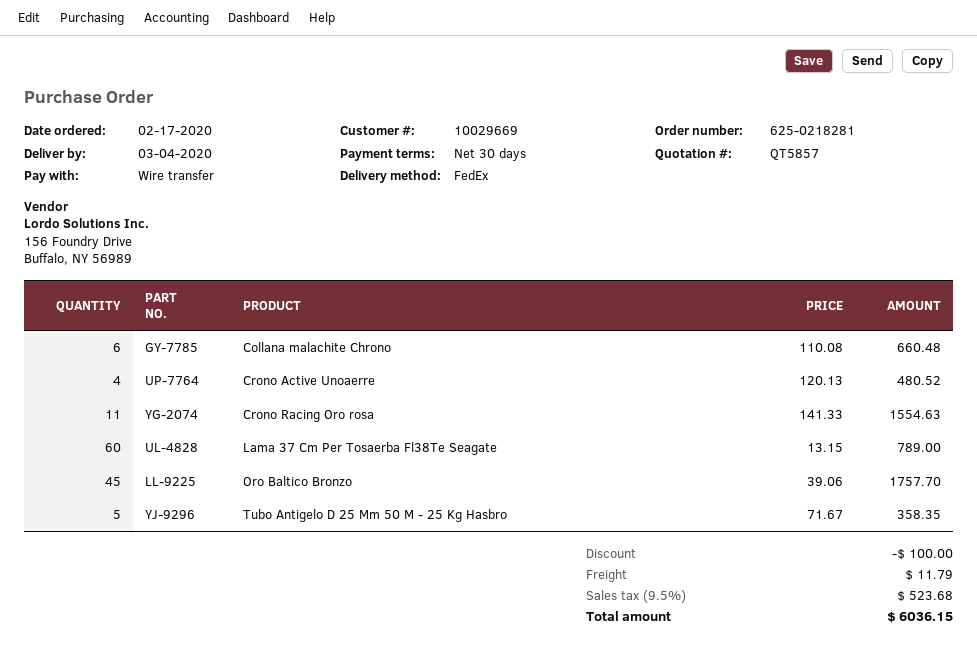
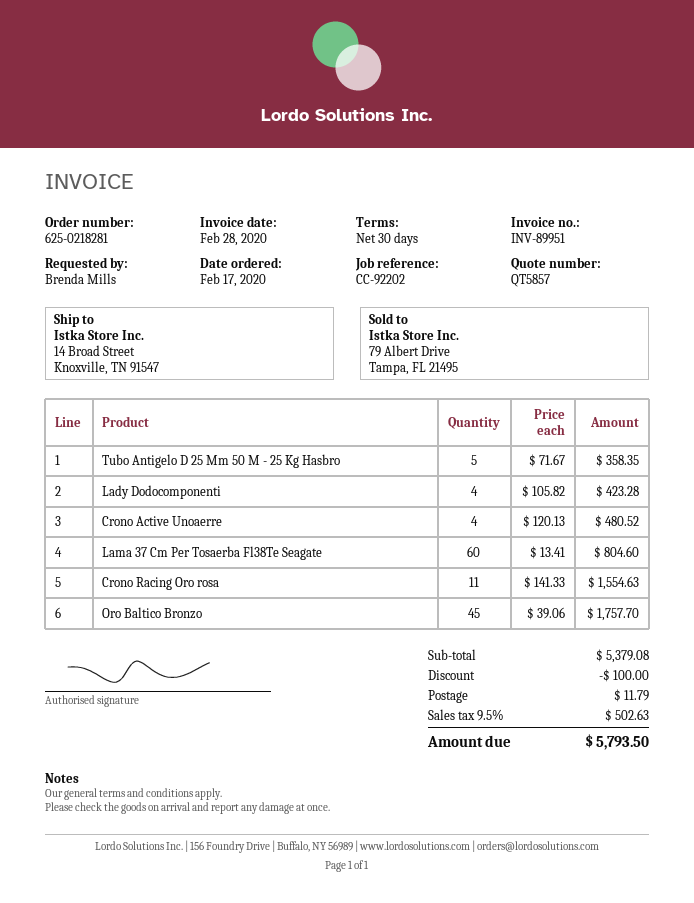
Collana malachite Chrono: 6 x 110.08 = 660.48 -> none
Lama 37 Cm Per Tosaerba Fl38Te Seagate: 60 x 13.15 = 789.00 -> 60 x 13.41 = 804.60
Lady Dodocomponenti: none -> 4 x 105.82 = 423.28
tax: 9.5% = 523.68 -> 9.5% = 502.63
total: 6036.15 -> 5793.50

